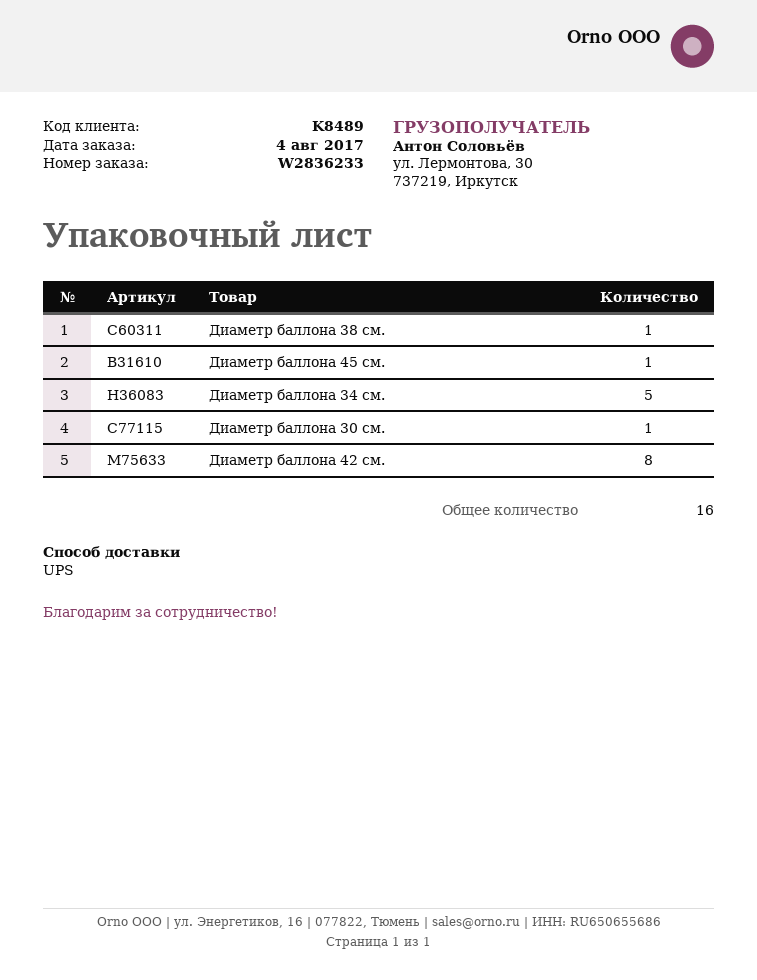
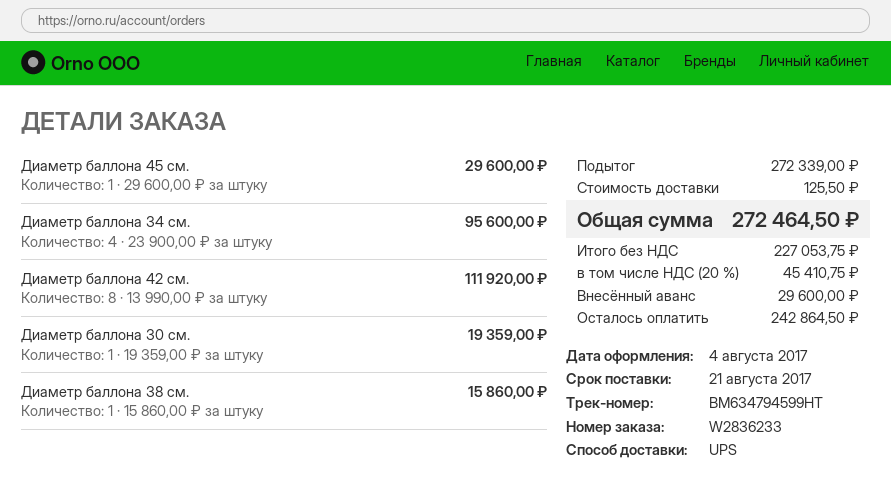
Диаметр баллона 34 см.: 5 -> 4

